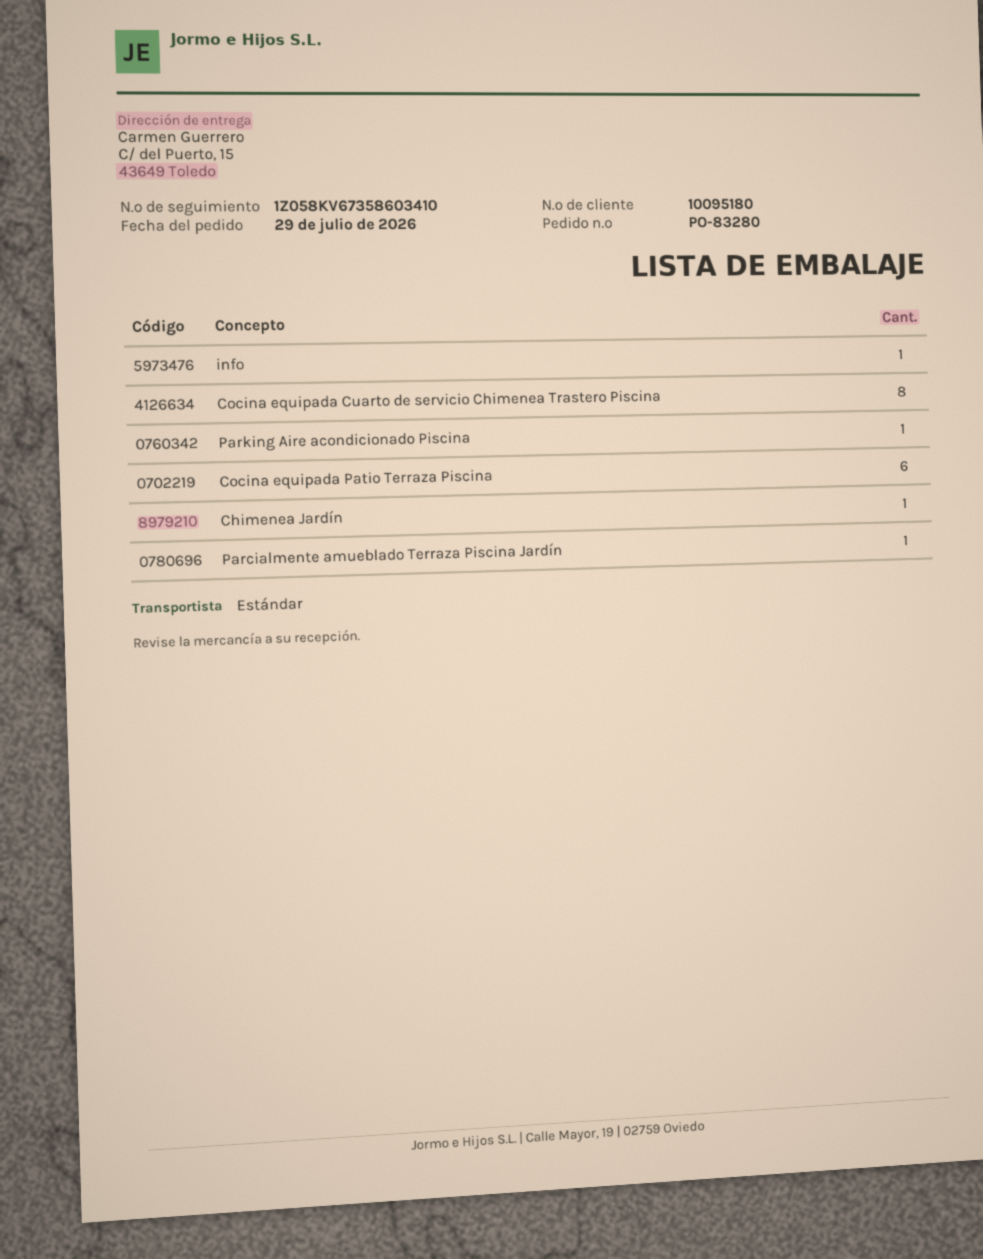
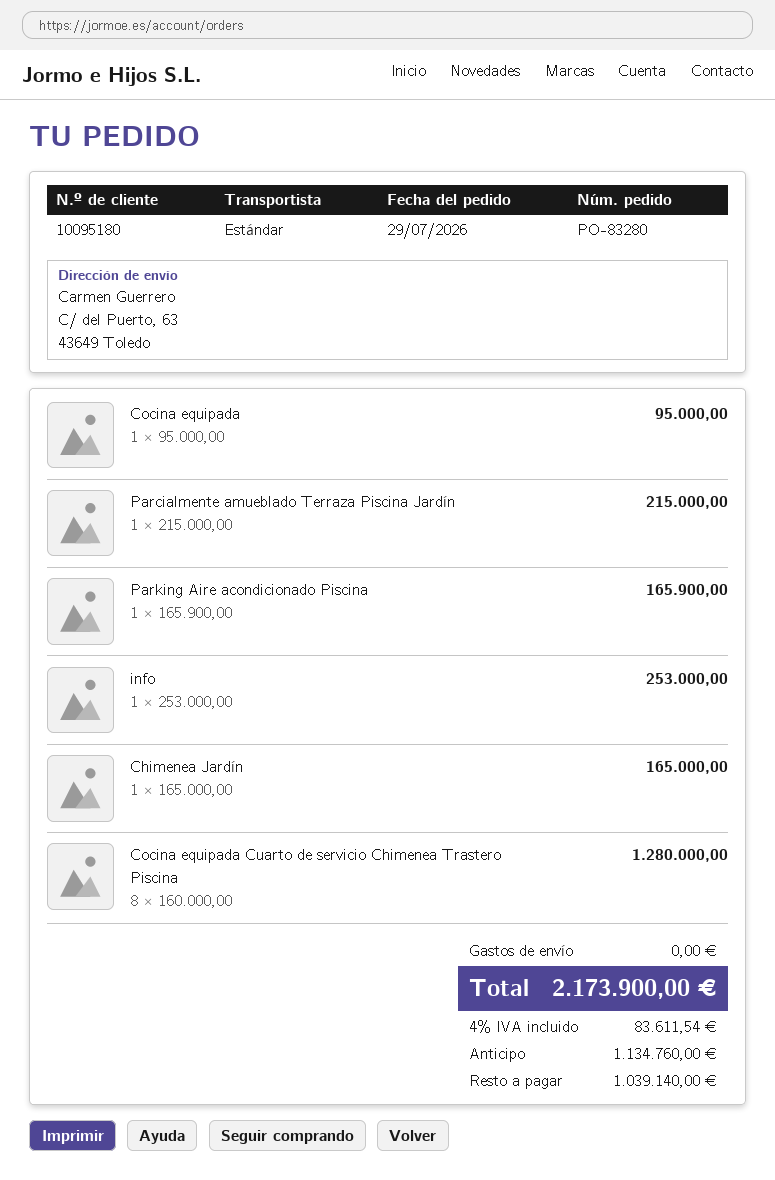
ship to: C/ del Puerto, 15, 43649 Toledo -> C/ del Puerto, 63, 43649 Toledo
Cocina equipada Patio Terraza Piscina: 6 -> none
Cocina equipada: none -> 1

